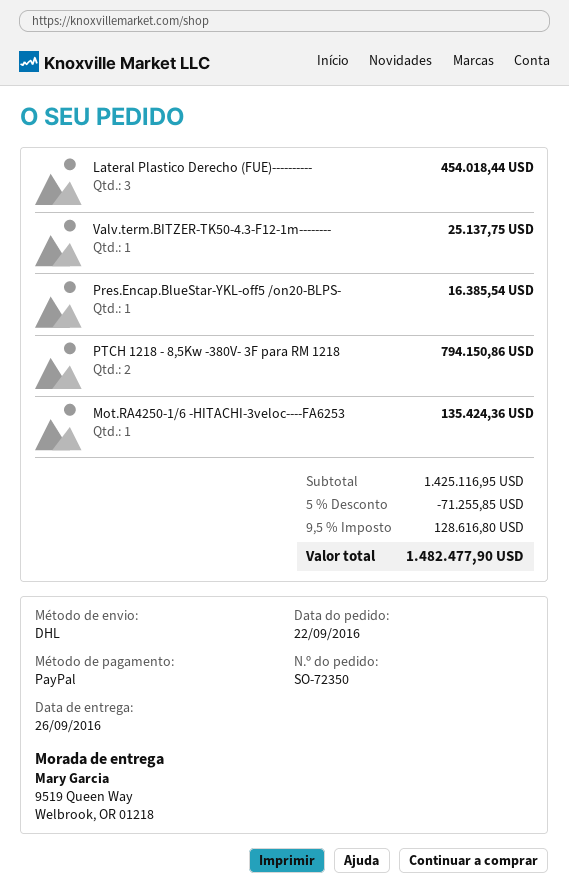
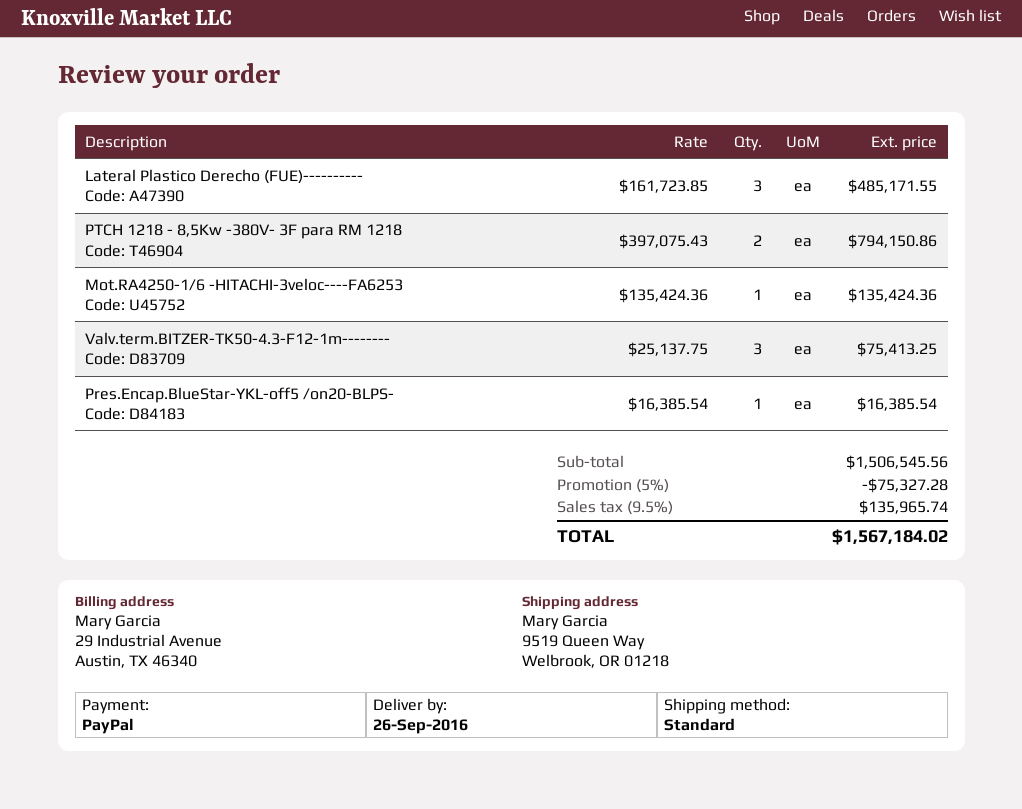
shipping method: DHL -> standard
Lateral Plastico Derecho (FUE)----------: 3 for 454018.44 -> 3 for 485171.55
Valv.term.BITZER-TK50-4.3-F12-1m--------: 1 for 25137.75 -> 3 for 75413.25
subtotal: 1425116.95 -> 1506545.56
discount: 5% = 71255.85 -> 5% = 75327.28
tax: 9.5% = 128616.80 -> 9.5% = 135965.74
total: 1482477.90 -> 1567184.02

